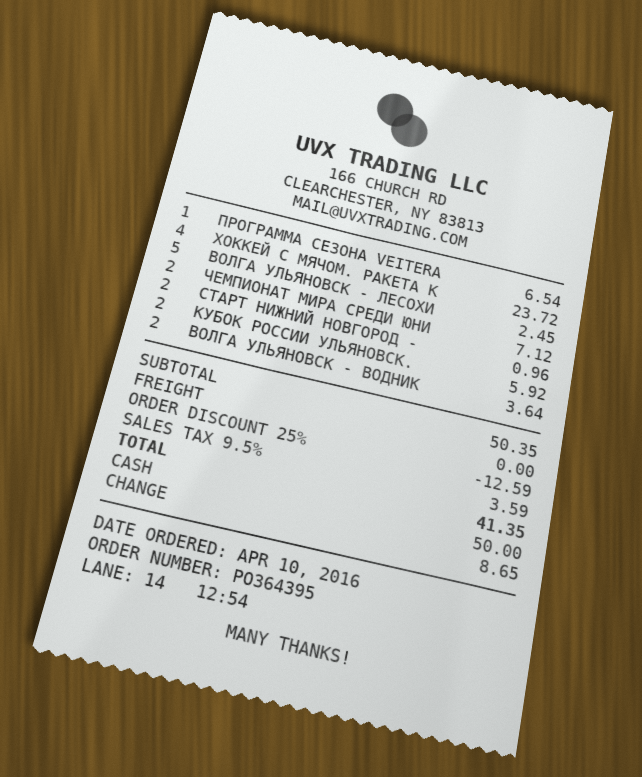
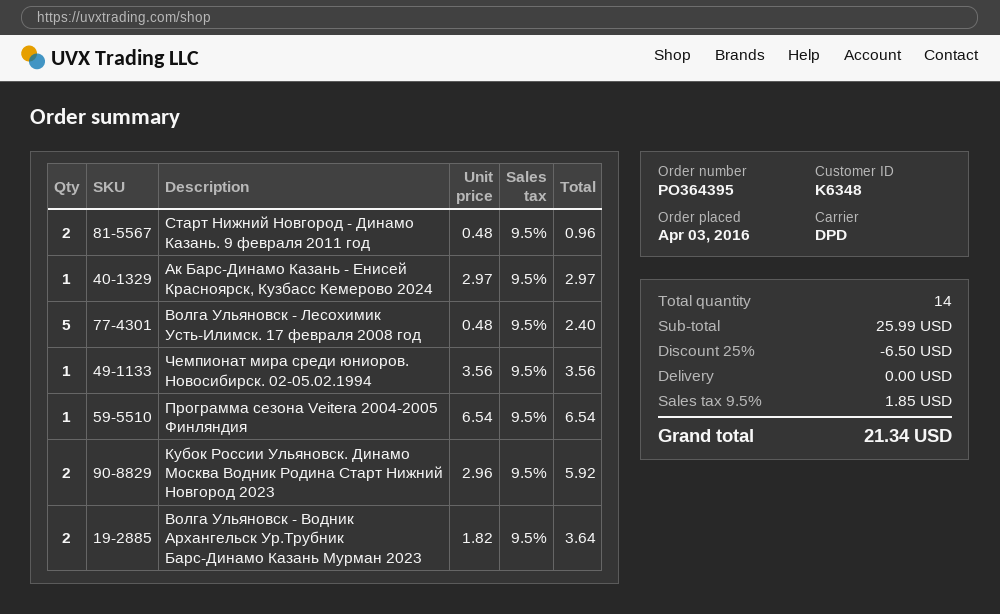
order date: 2016-04-10 -> 2016-04-03
ХОККЕЙ С МЯЧОМ. РАКЕТА К: 4 for 23.72 -> none
ВОЛГА УЛЬЯНОВСК - ЛЕСОХИ: 5 for 2.45 -> 5 for 2.40
ЧЕМПИОНАТ МИРА СРЕДИ ЮНИ: 2 for 7.12 -> 1 for 3.56
Ак Барс-Динамо Казань - Енисей Красноярск, Кузбасс Кемерово 2024: none -> 1 for 2.97
subtotal: 50.35 -> 25.99
discount: 25% = 12.59 -> 25% = 6.50
tax: 9.5% = 3.59 -> 9.5% = 1.85
total: 41.35 -> 21.34

